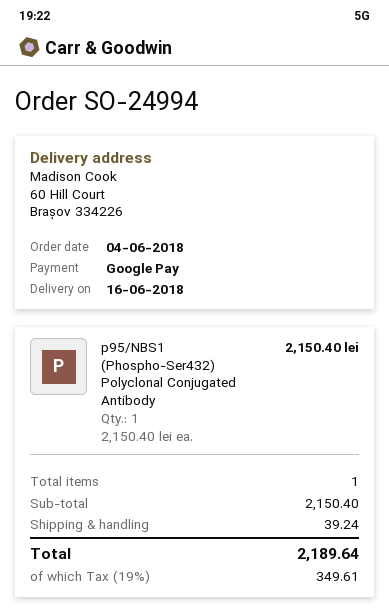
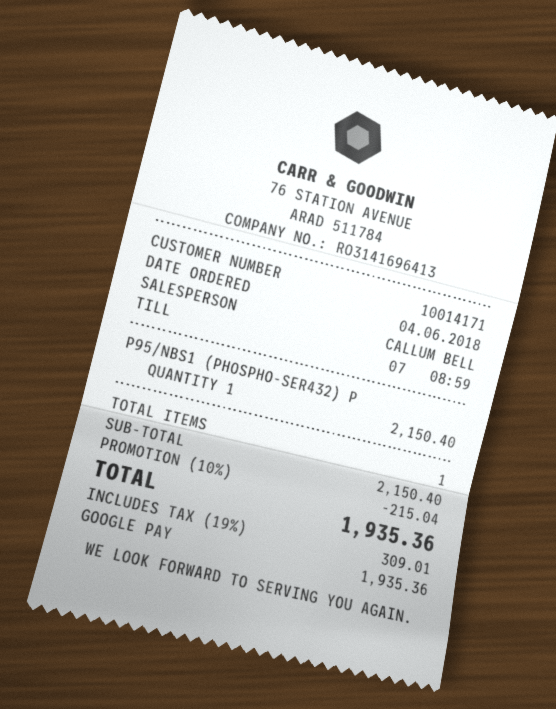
discount: none -> 10% = 215.04
shipping: 39.24 -> none
tax: 19% = 349.61 -> 19% = 309.01
total: 2189.64 -> 1935.36

